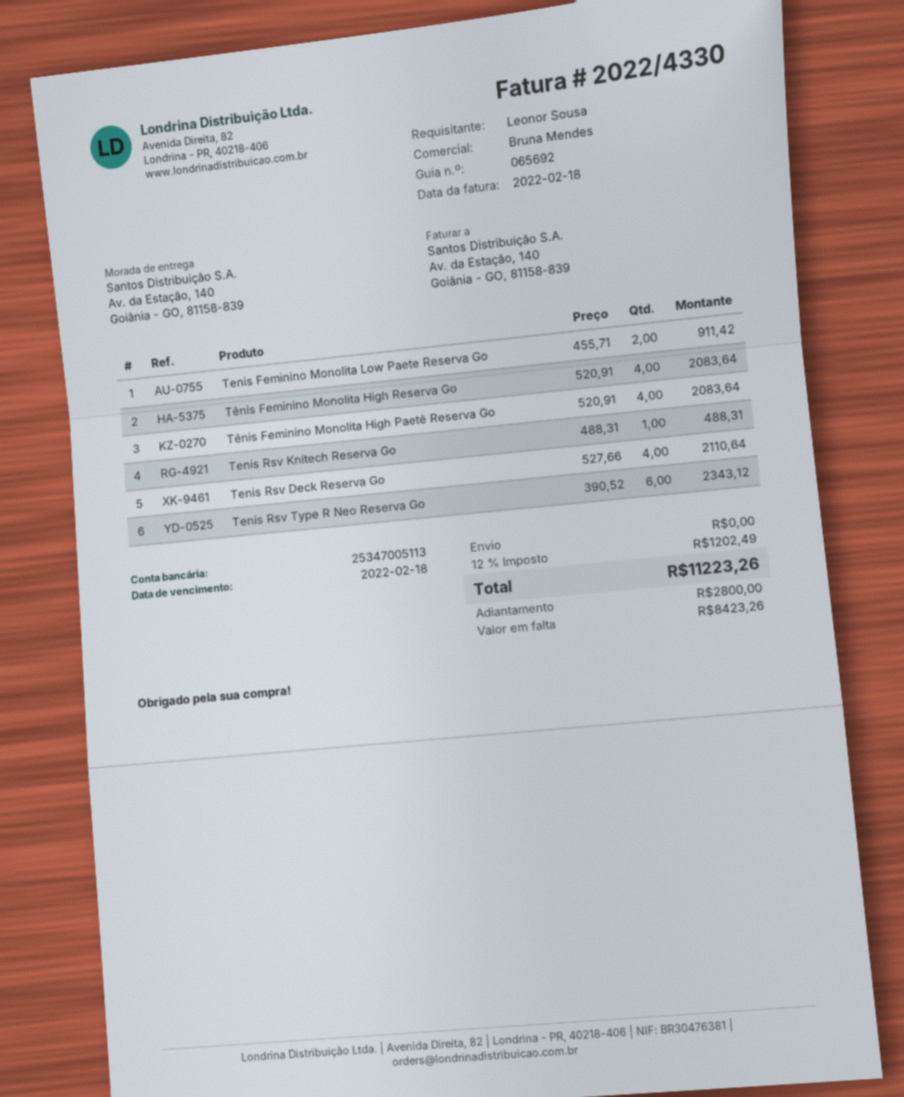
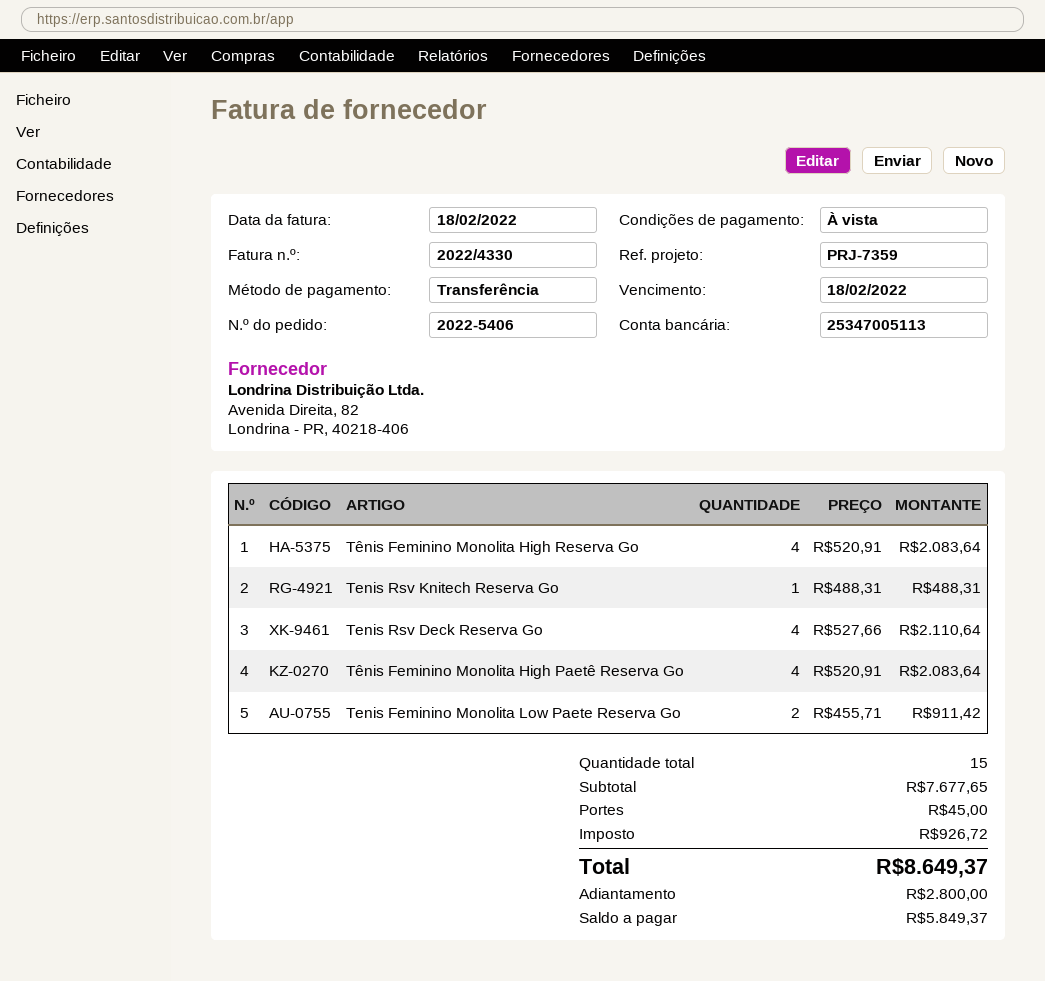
Tenis Rsv Type R Neo Reserva Go: 6 x 390.52 = 2343.12 -> none
shipping: 0.00 -> 45.00
tax: 1202.49 -> 926.72
total: 11223.26 -> 8649.37
balance: 8423.26 -> 5849.37

